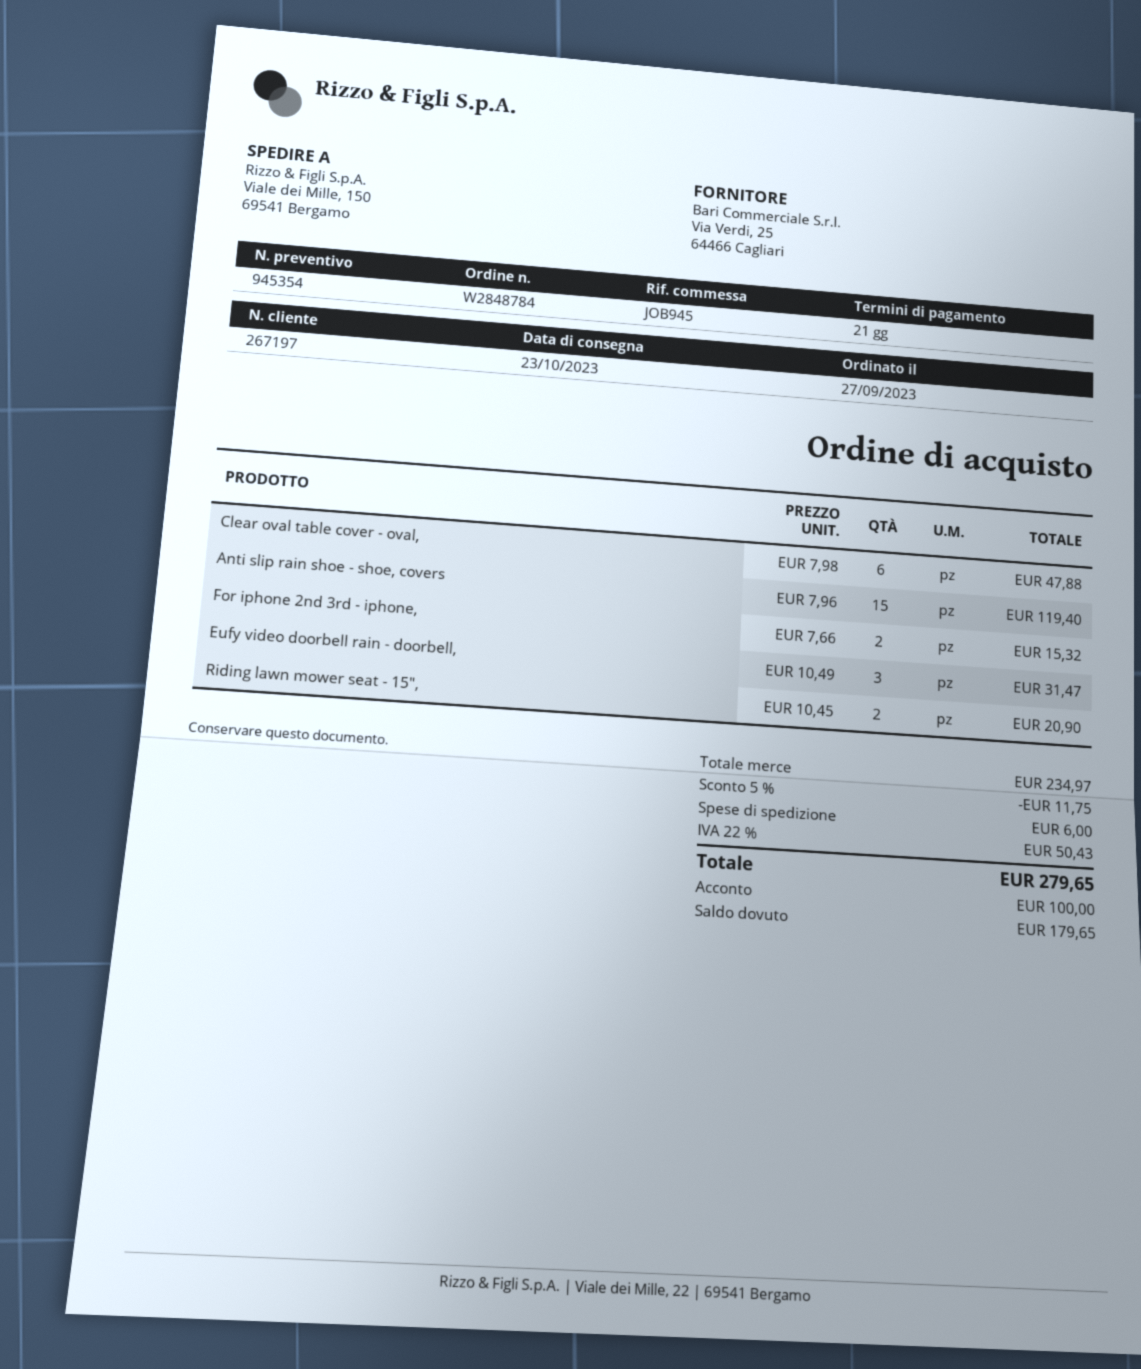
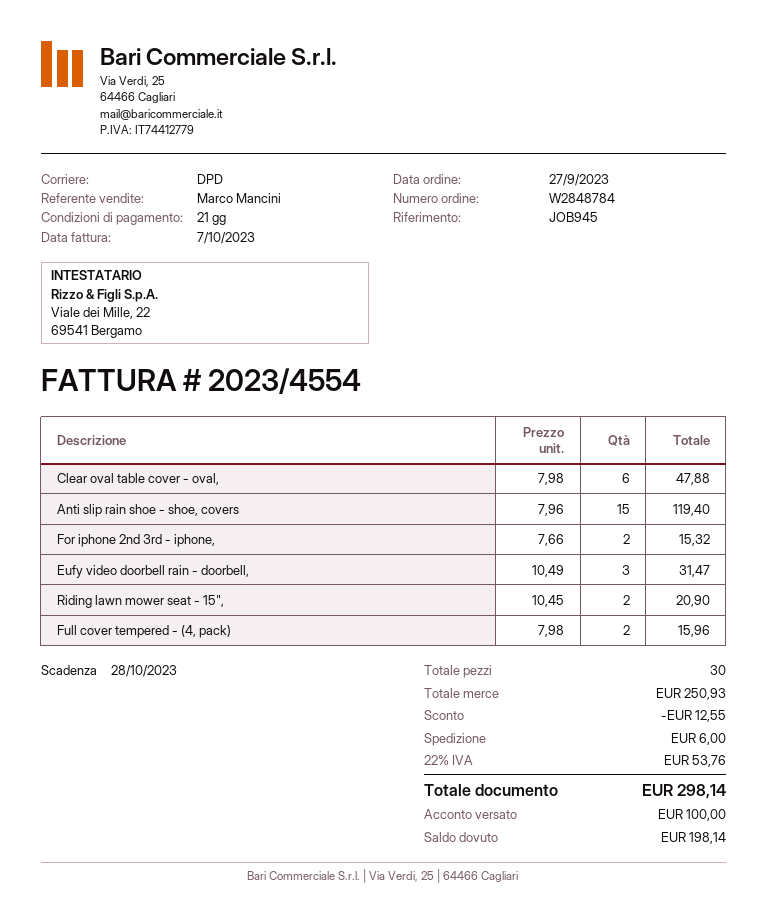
Full cover tempered - (4, pack): none -> 2 x 7.98 = 15.96
subtotal: 234.97 -> 250.93
discount: 11.75 -> 12.55
tax: 22% = 50.43 -> 22% = 53.76
total: 279.65 -> 298.14
balance: 179.65 -> 198.14

